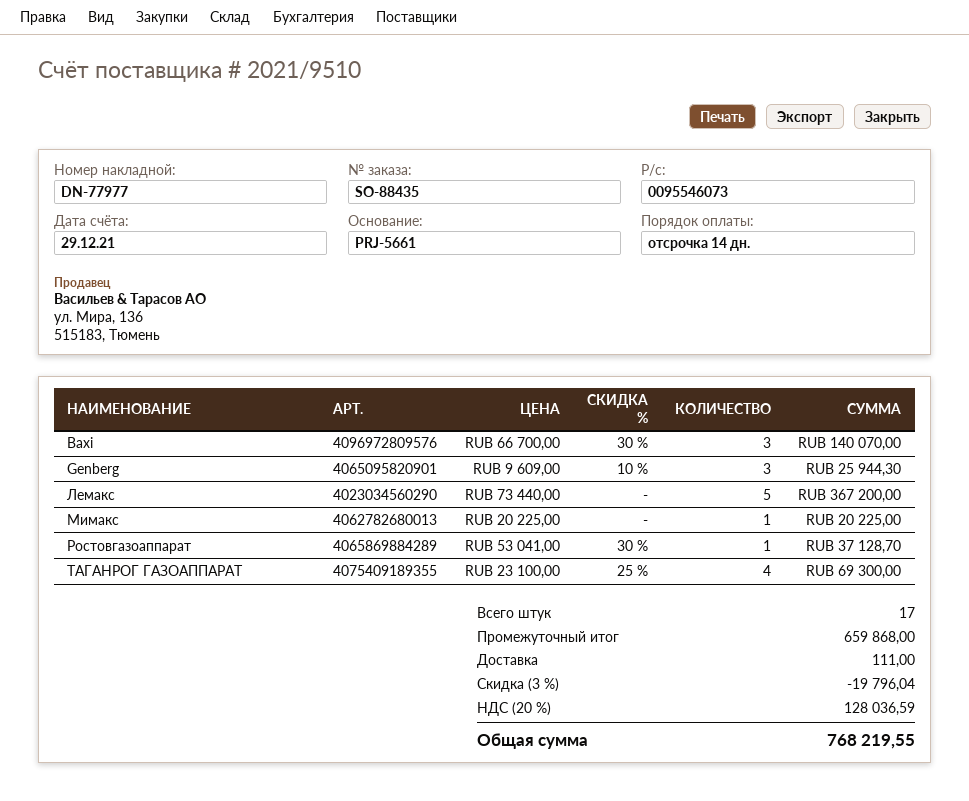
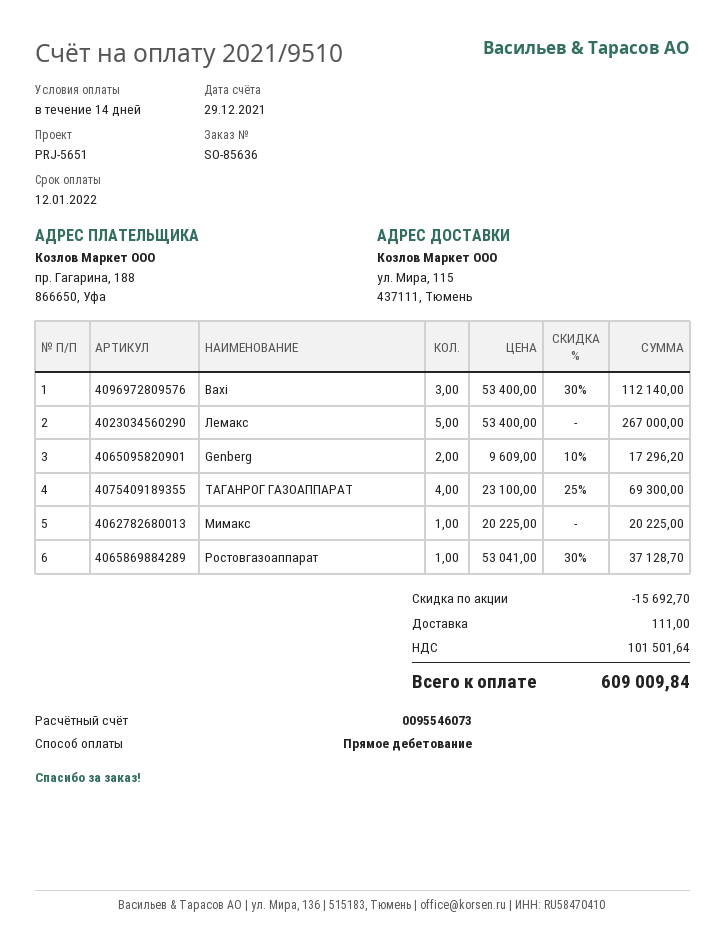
order number: SO-88435 -> SO-85636
reference: PRJ-5661 -> PRJ-5651
Baxi: 3 x 66700.00 - 30% = 140070.00 -> 3 x 53400.00 - 30% = 112140.00
Genberg: 3 x 9609.00 - 10% = 25944.30 -> 2 x 9609.00 - 10% = 17296.20
Лемакс: 5 x 73440.00 = 367200.00 -> 5 x 53400.00 = 267000.00
discount: 19796.04 -> 15692.70
tax: 128036.59 -> 101501.64
total: 768219.55 -> 609009.84

